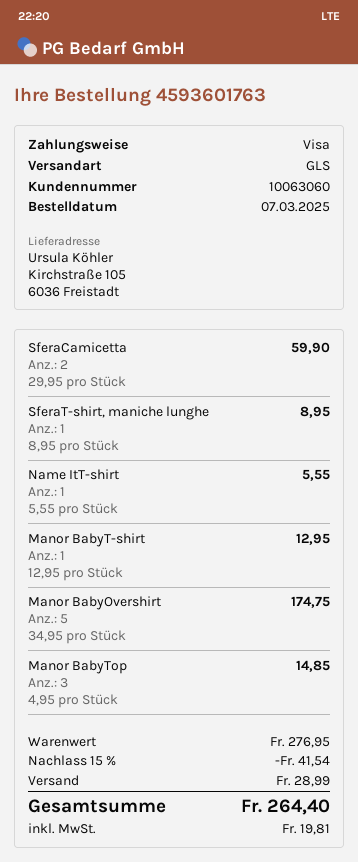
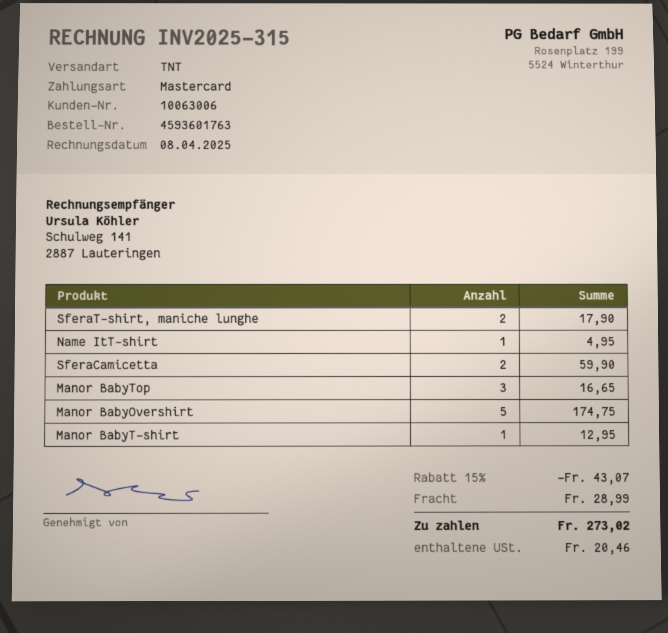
customer number: 10063060 -> 10063006
payment method: Visa -> Mastercard
shipping method: GLS -> TNT
SferaT-shirt, maniche lunghe: 1 for 8.95 -> 2 for 17.90
Name ItT-shirt: 1 for 5.55 -> 1 for 4.95
Manor BabyTop: 3 for 14.85 -> 3 for 16.65
discount: 15% = 41.54 -> 15% = 43.07
tax: 19.81 -> 20.46
total: 264.40 -> 273.02

